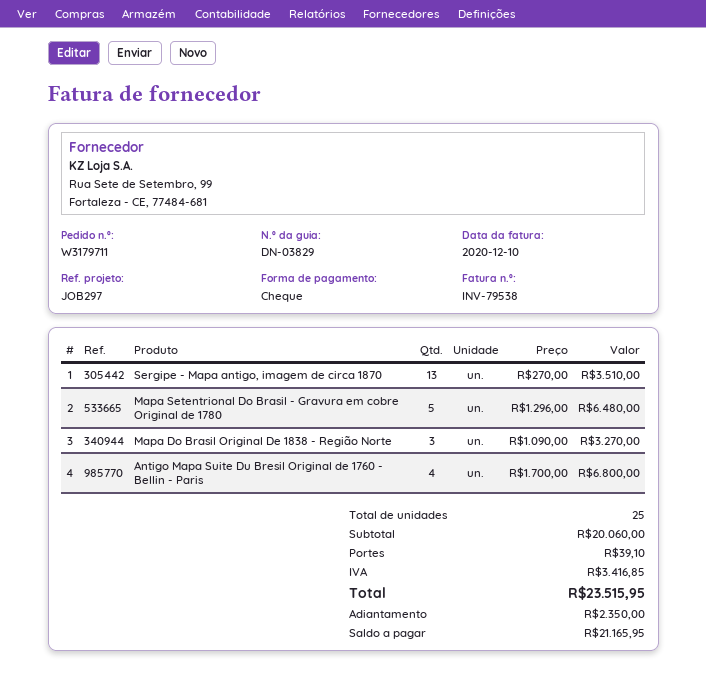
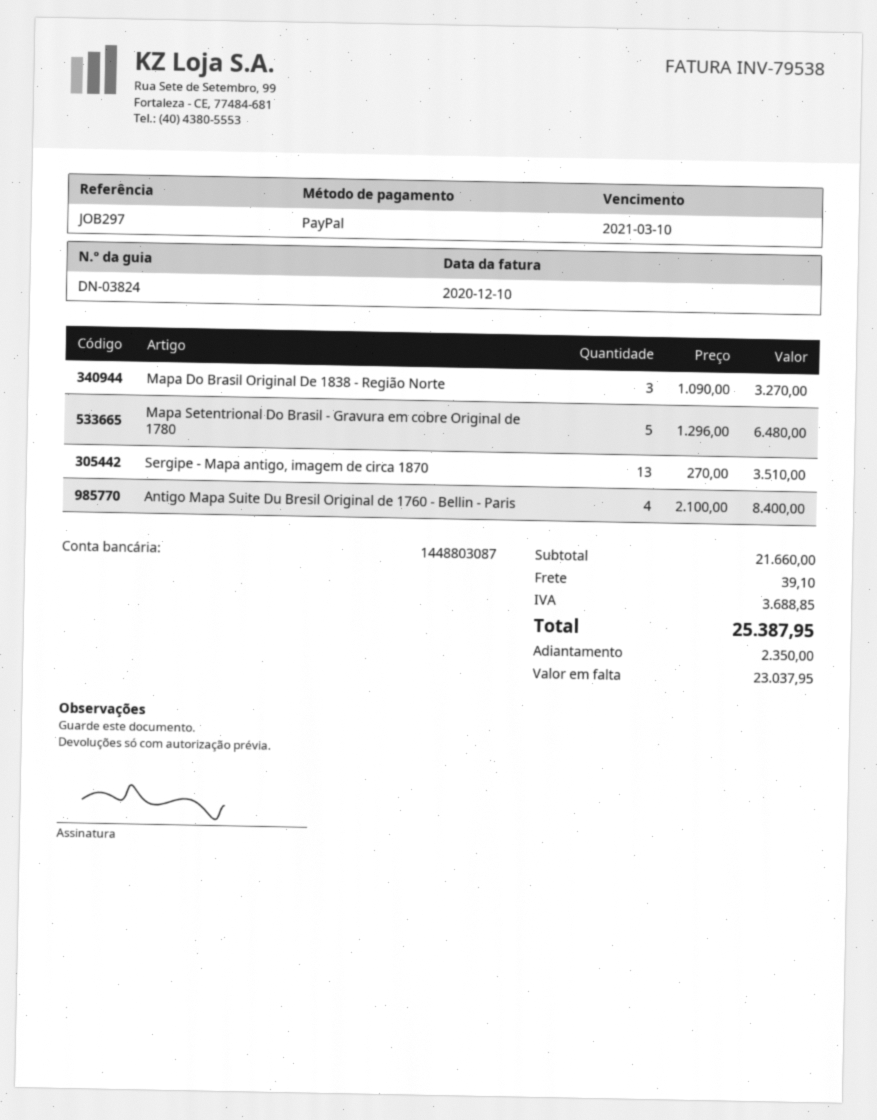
delivery note number: DN-03829 -> DN-03824
payment method: cheque -> PayPal
Antigo Mapa Suite Du Bresil Original de 1760 - Bellin - Paris: 4 x 1700.00 = 6800.00 -> 4 x 2100.00 = 8400.00
subtotal: 20060.00 -> 21660.00
tax: 3416.85 -> 3688.85
total: 23515.95 -> 25387.95
balance: 21165.95 -> 23037.95

